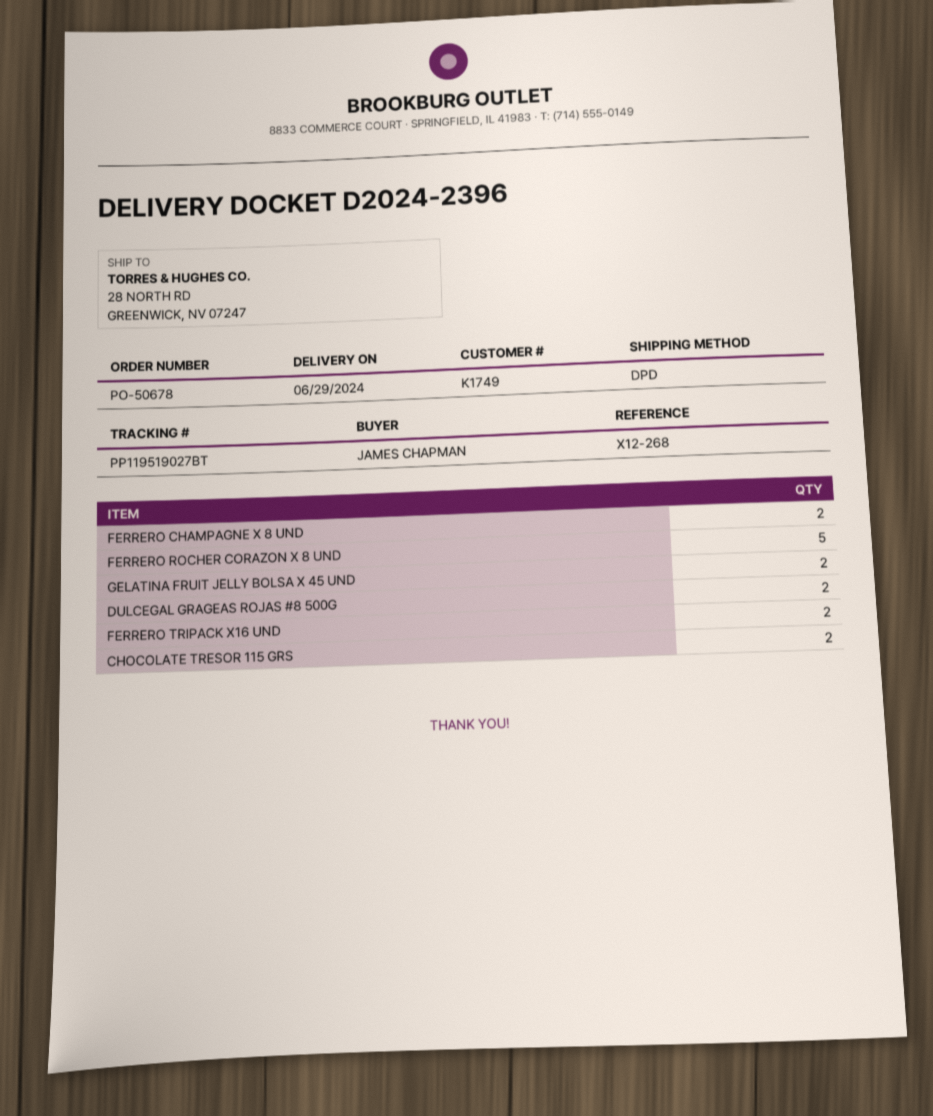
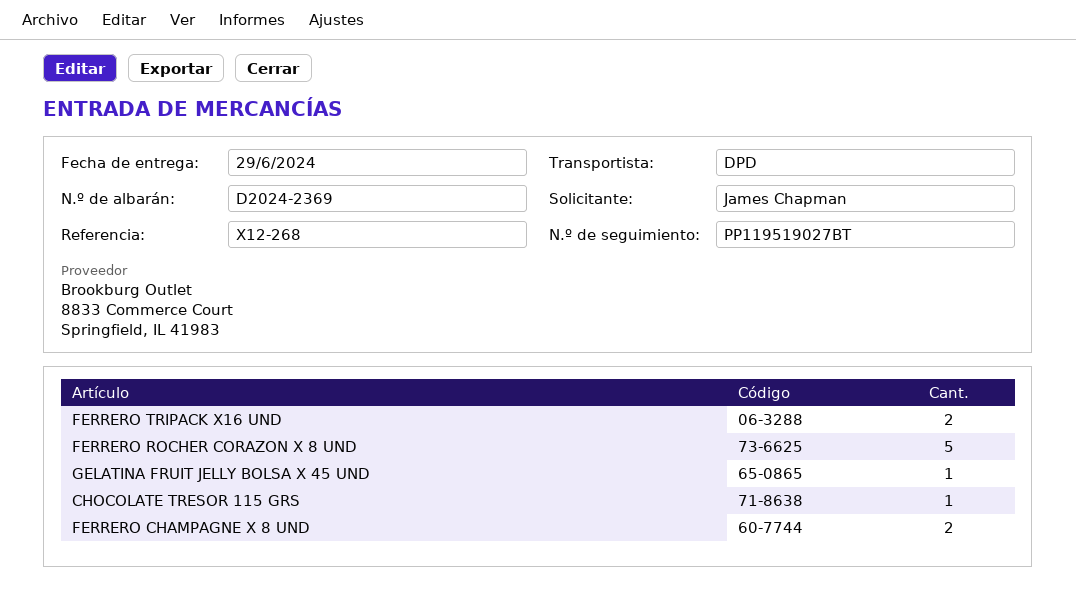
delivery note number: D2024-2396 -> D2024-2369
GELATINA FRUIT JELLY BOLSA X 45 UND: 2 -> 1
DULCEGAL GRAGEAS ROJAS #8 500G: 2 -> none
CHOCOLATE TRESOR 115 GRS: 2 -> 1

